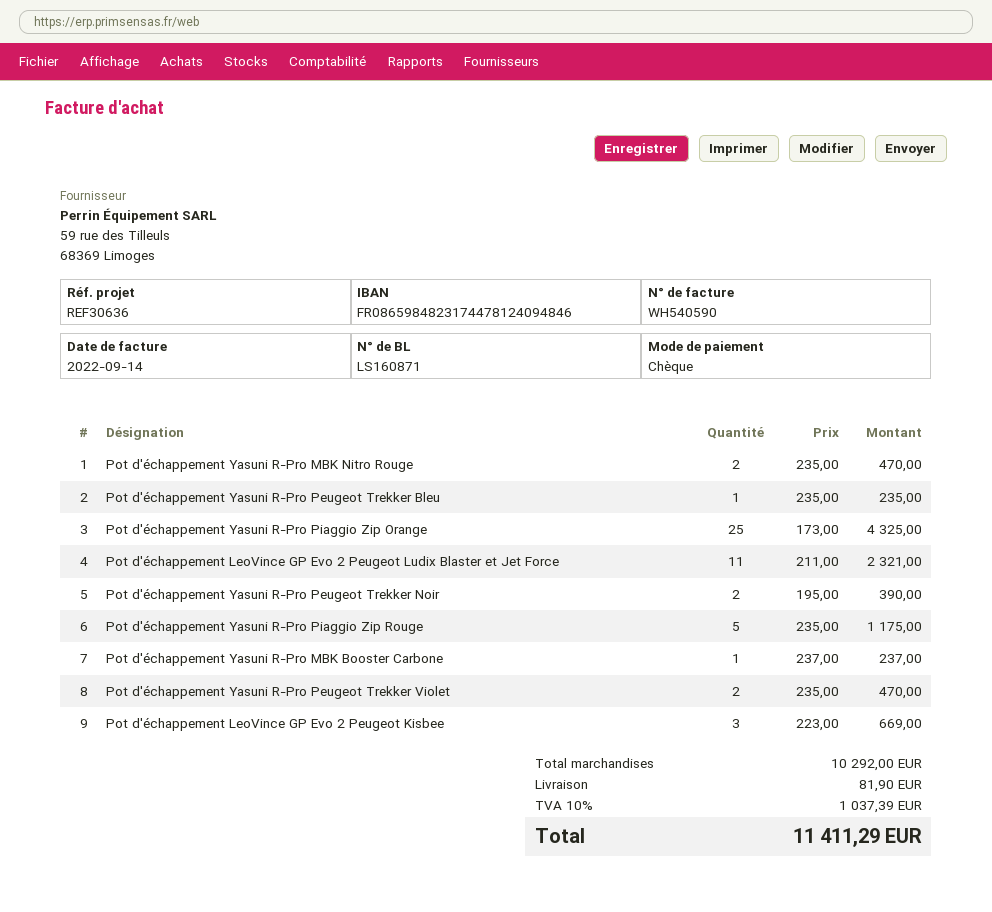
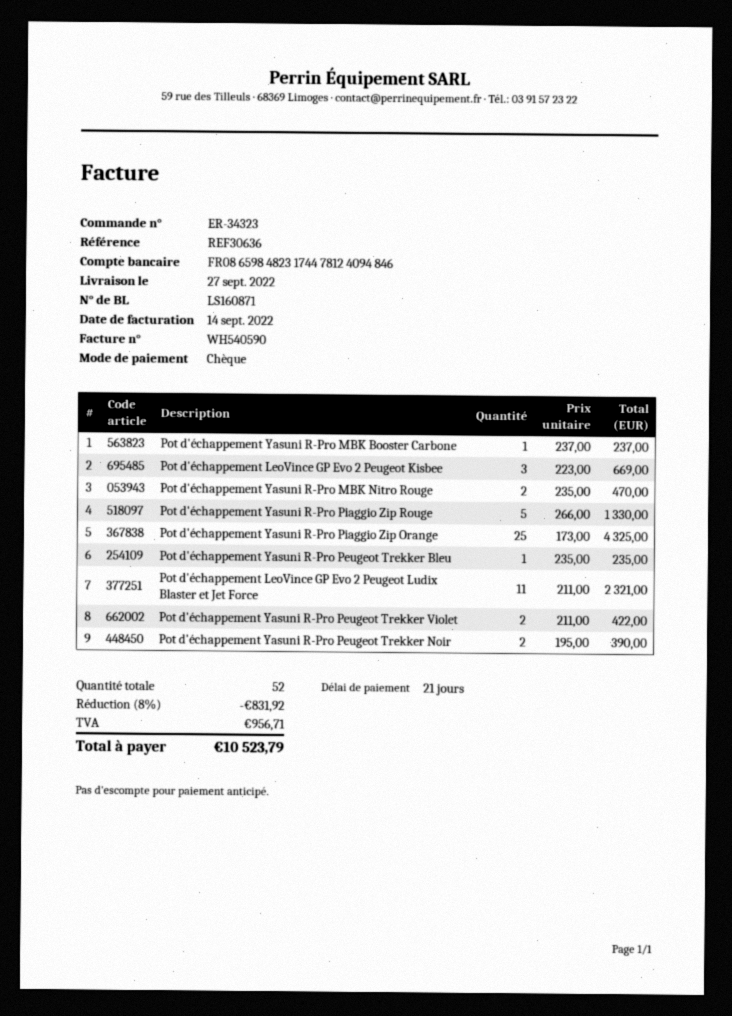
Pot d'échappement Yasuni R-Pro Piaggio Zip Rouge: 5 x 235.00 = 1175.00 -> 5 x 266.00 = 1330.00
Pot d'échappement Yasuni R-Pro Peugeot Trekker Violet: 2 x 235.00 = 470.00 -> 2 x 211.00 = 422.00
discount: none -> 8% = 831.92
shipping: 81.90 -> none
tax: 1037.39 -> 956.71
total: 11411.29 -> 10523.79

